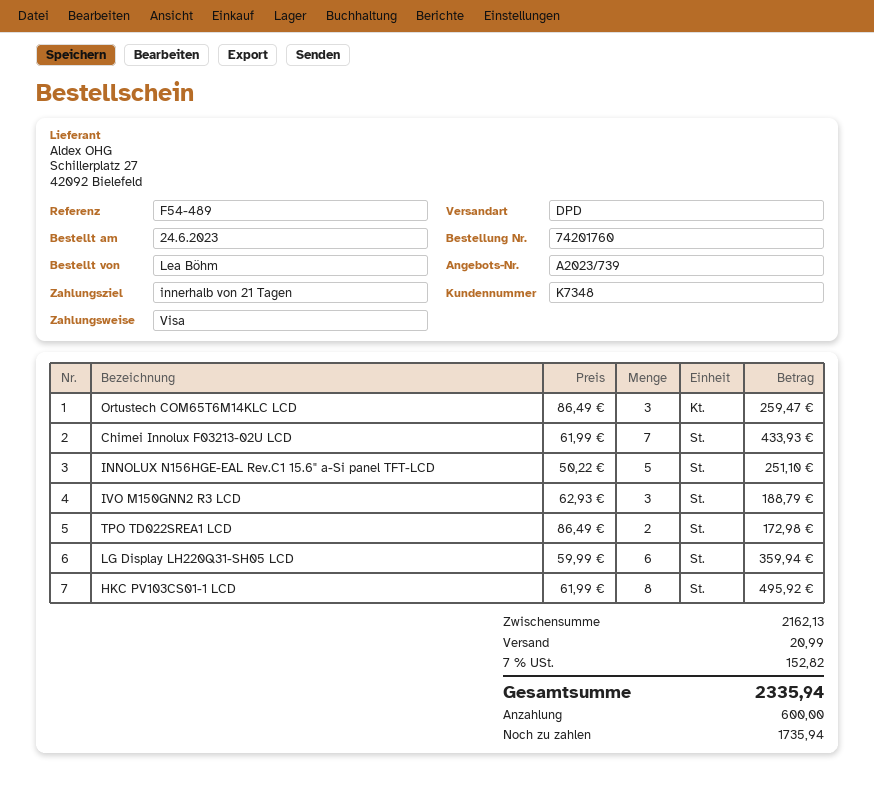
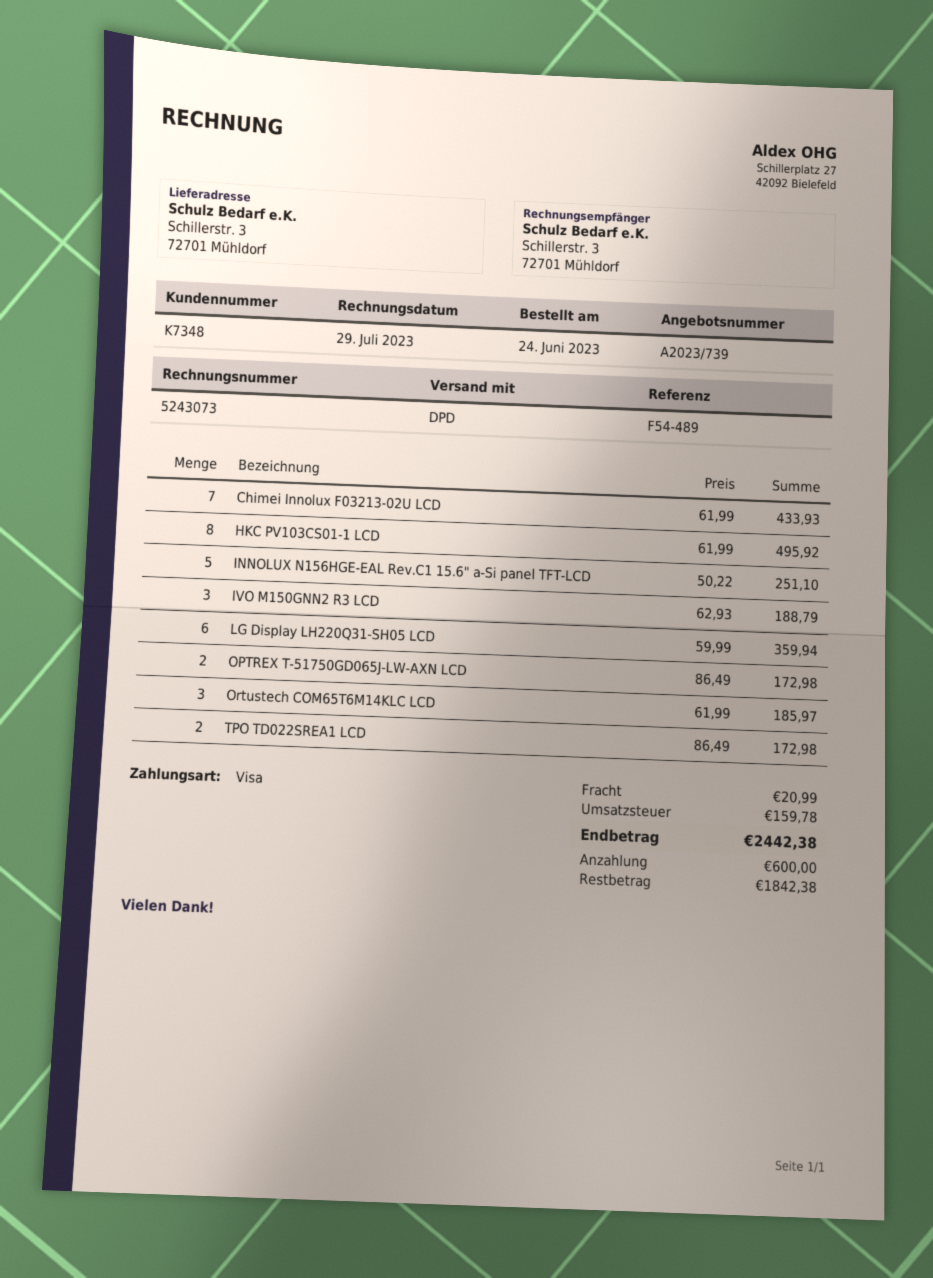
Ortustech COM65T6M14KLC LCD: 3 x 86.49 = 259.47 -> 3 x 61.99 = 185.97
OPTREX T-51750GD065J-LW-AXN LCD: none -> 2 x 86.49 = 172.98
tax: 152.82 -> 159.78
total: 2335.94 -> 2442.38
balance: 1735.94 -> 1842.38

